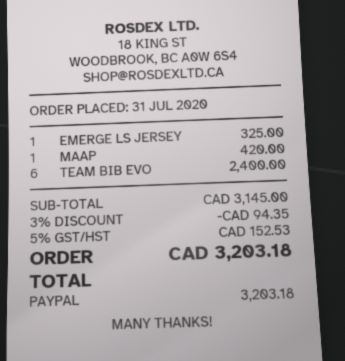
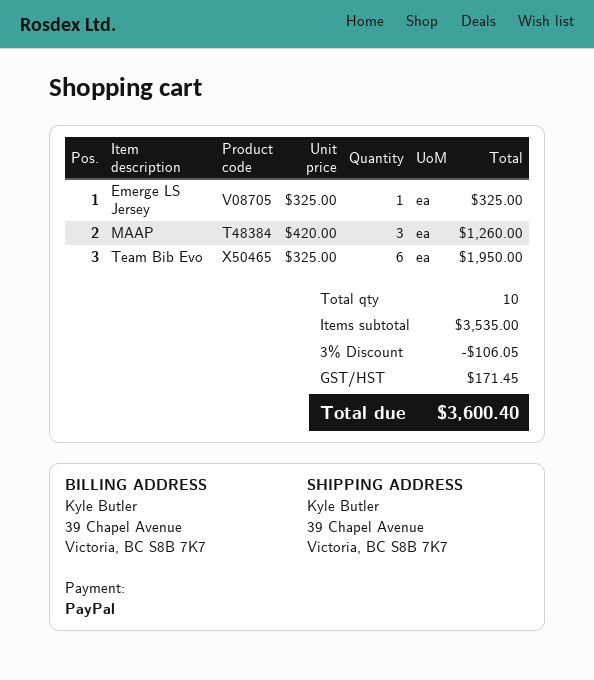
MAAP: 1 for 420.00 -> 3 for 1260.00
TEAM BIB EVO: 6 for 2400.00 -> 6 for 1950.00
subtotal: 3145.00 -> 3535.00
discount: 3% = 94.35 -> 3% = 106.05
tax: 152.53 -> 171.45
total: 3203.18 -> 3600.40

